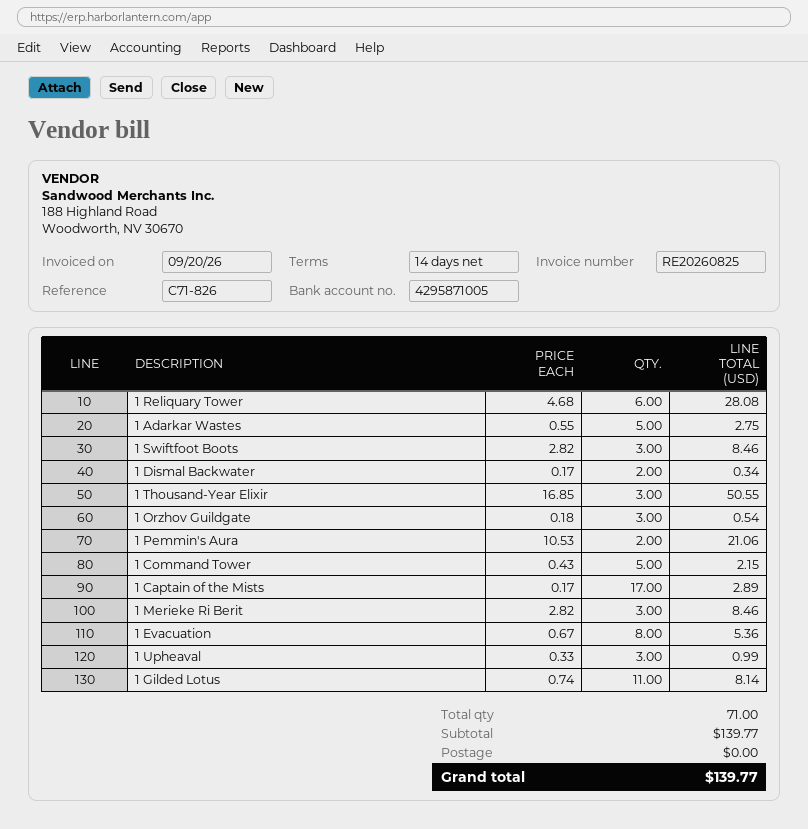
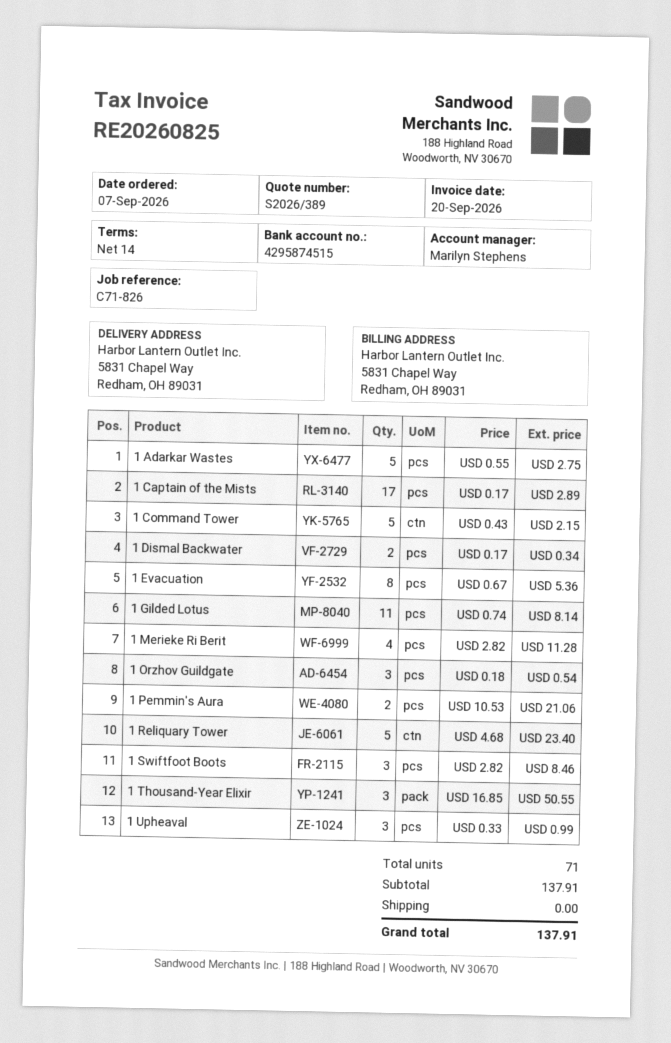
bank account: 4295871005 -> 4295874515
1 Reliquary Tower: 6 x 4.68 = 28.08 -> 5 x 4.68 = 23.40
1 Merieke Ri Berit: 3 x 2.82 = 8.46 -> 4 x 2.82 = 11.28
subtotal: 139.77 -> 137.91
total: 139.77 -> 137.91

